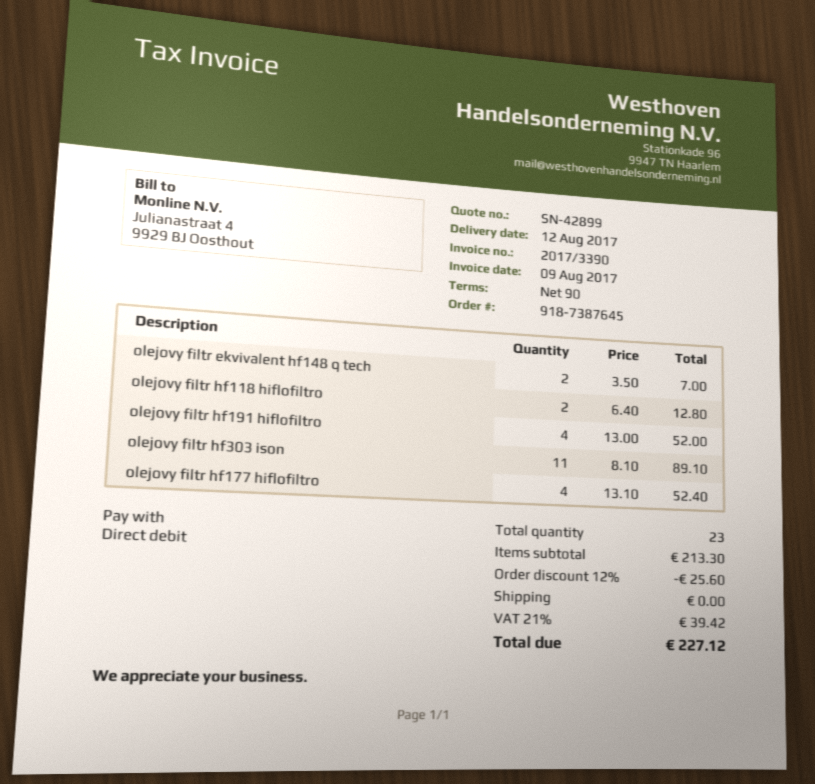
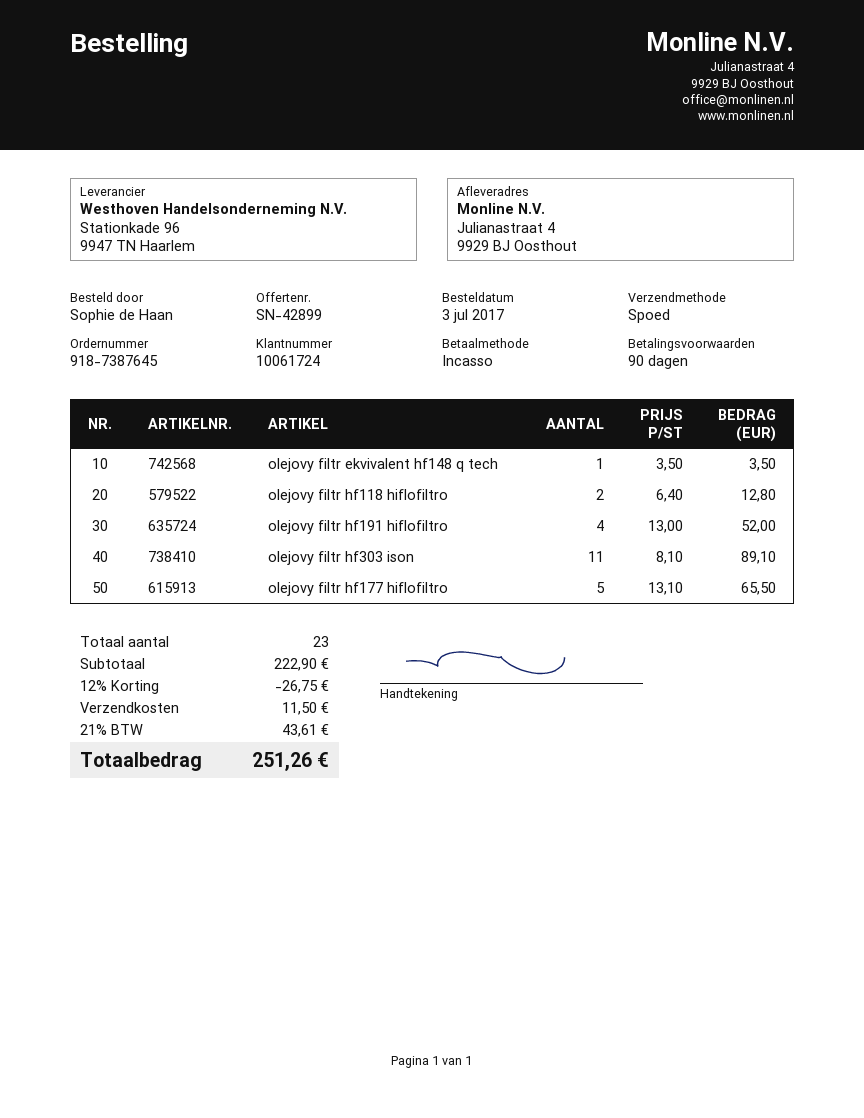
olejovy filtr ekvivalent hf148 q tech: 2 x 3.50 = 7.00 -> 1 x 3.50 = 3.50
olejovy filtr hf177 hiflofiltro: 4 x 13.10 = 52.40 -> 5 x 13.10 = 65.50
subtotal: 213.30 -> 222.90
discount: 12% = 25.60 -> 12% = 26.75
shipping: 0.00 -> 11.50
tax: 21% = 39.42 -> 21% = 43.61
total: 227.12 -> 251.26

